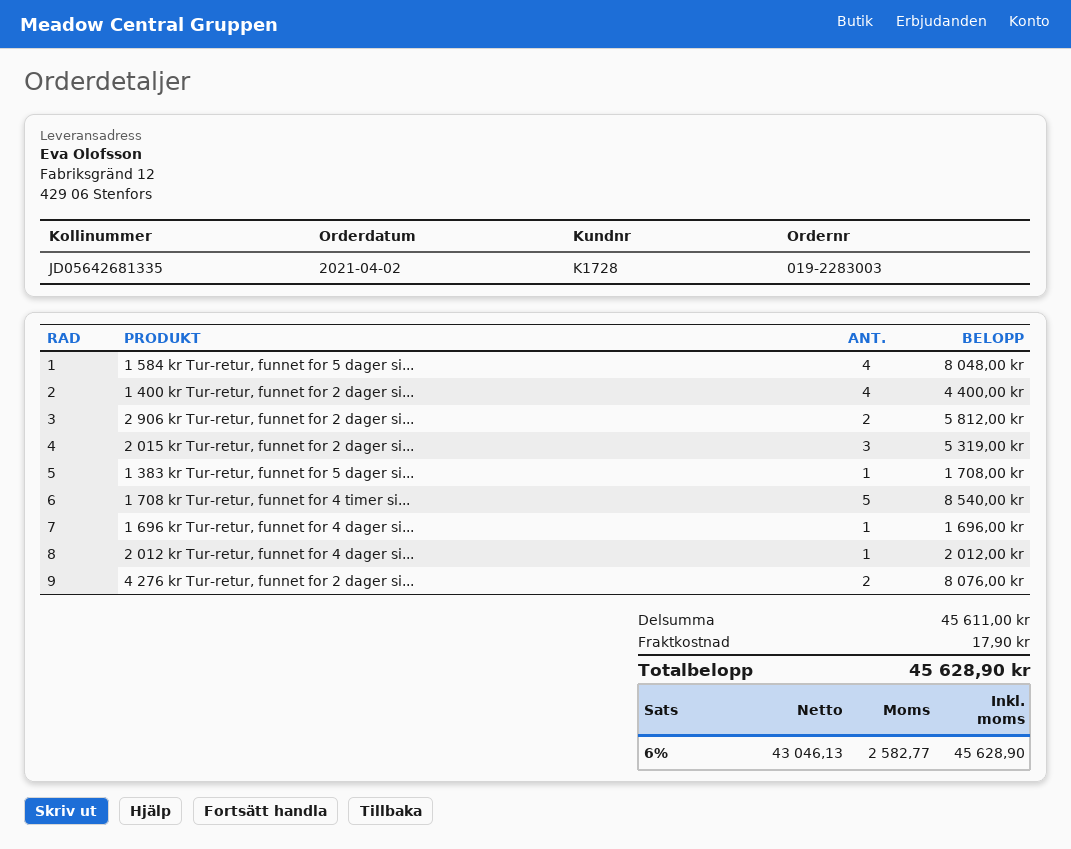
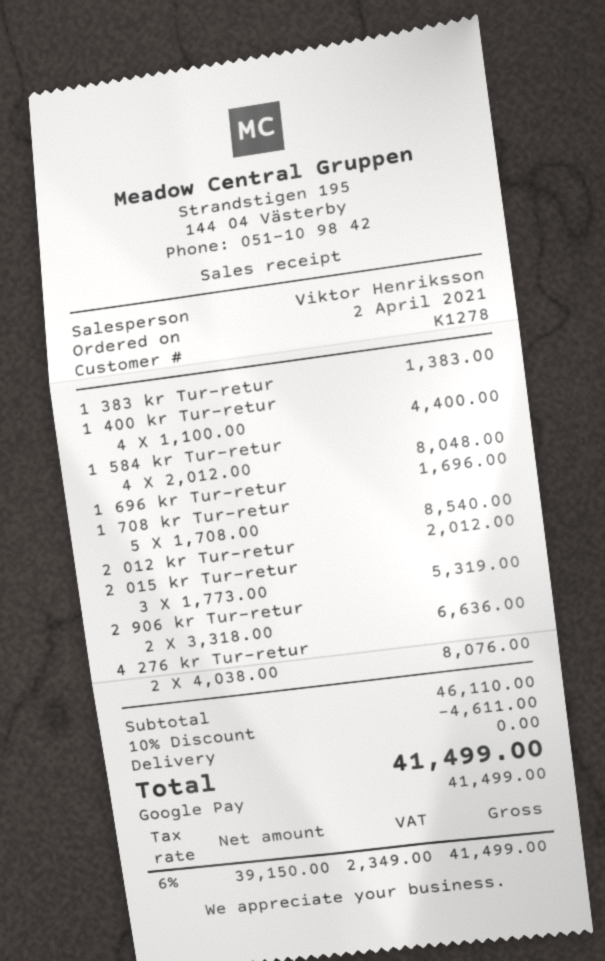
customer number: K1728 -> K1278
2 906 kr Tur-retur, funnet for 2 dager si...: 2 for 5812.00 -> 2 for 6636.00
1 383 kr Tur-retur, funnet for 5 dager si...: 1 for 1708.00 -> 1 for 1383.00
subtotal: 45611.00 -> 46110.00
discount: none -> 10% = 4611.00
shipping: 17.90 -> 0.00
net: 43046.13 -> 39150.00
tax: 6% = 2582.77 -> 6% = 2349.00
total: 45628.90 -> 41499.00

